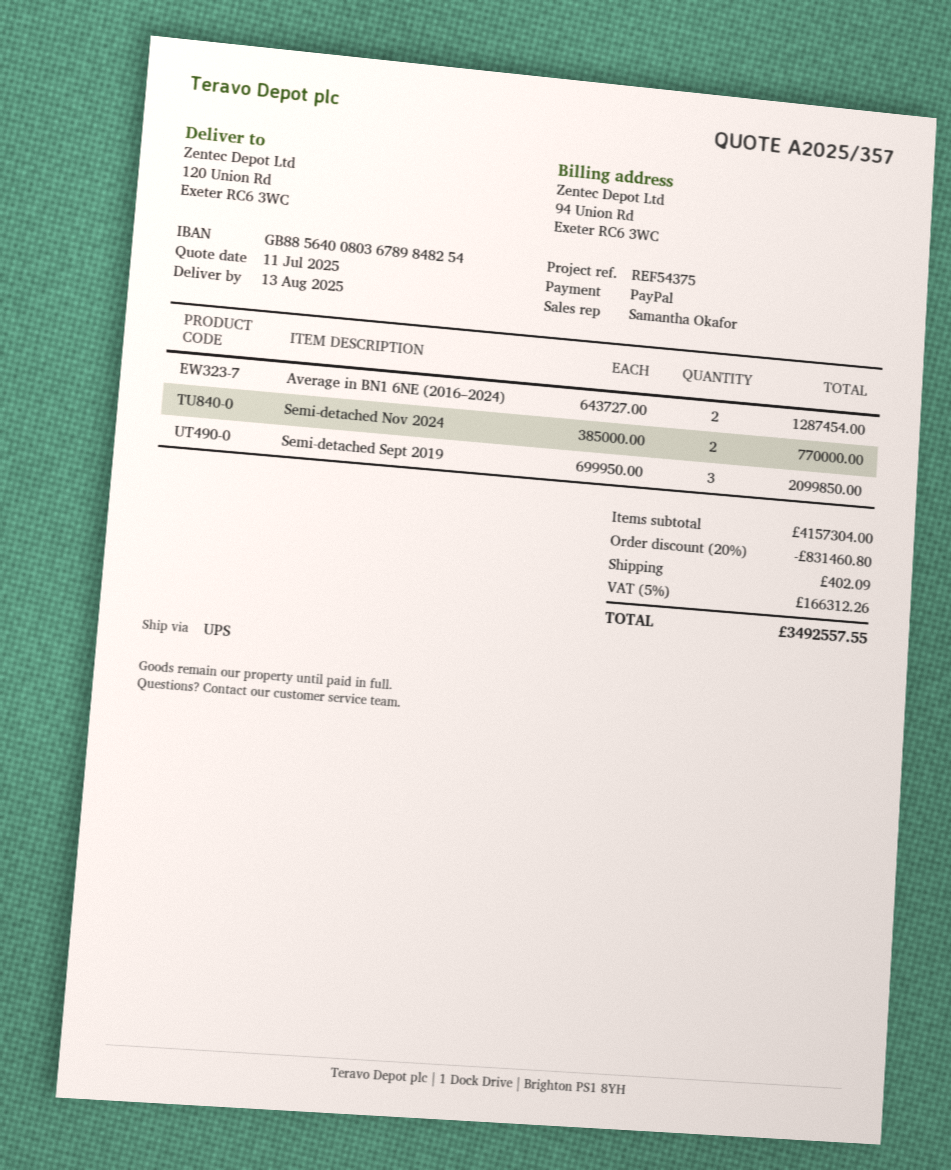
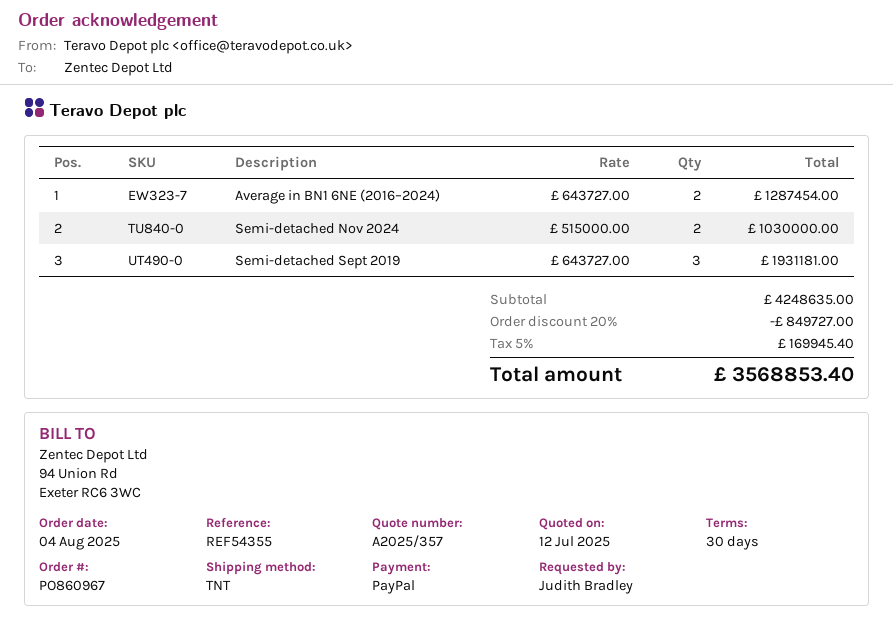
quote date: 2025-07-11 -> 2025-07-12
reference: REF54375 -> REF54355
shipping method: UPS -> TNT
Semi-detached Nov 2024: 2 x 385000.00 = 770000.00 -> 2 x 515000.00 = 1030000.00
Semi-detached Sept 2019: 3 x 699950.00 = 2099850.00 -> 3 x 643727.00 = 1931181.00
subtotal: 4157304.00 -> 4248635.00
discount: 20% = 831460.80 -> 20% = 849727.00
shipping: 402.09 -> none
tax: 5% = 166312.26 -> 5% = 169945.40
total: 3492557.55 -> 3568853.40

